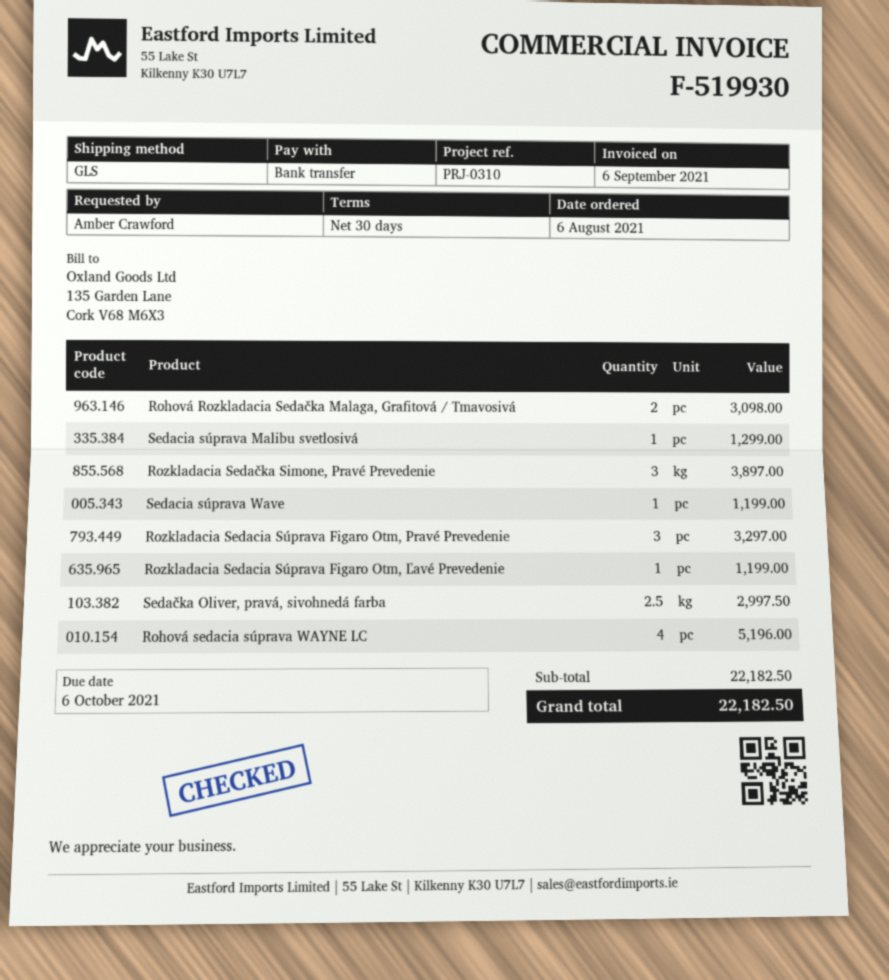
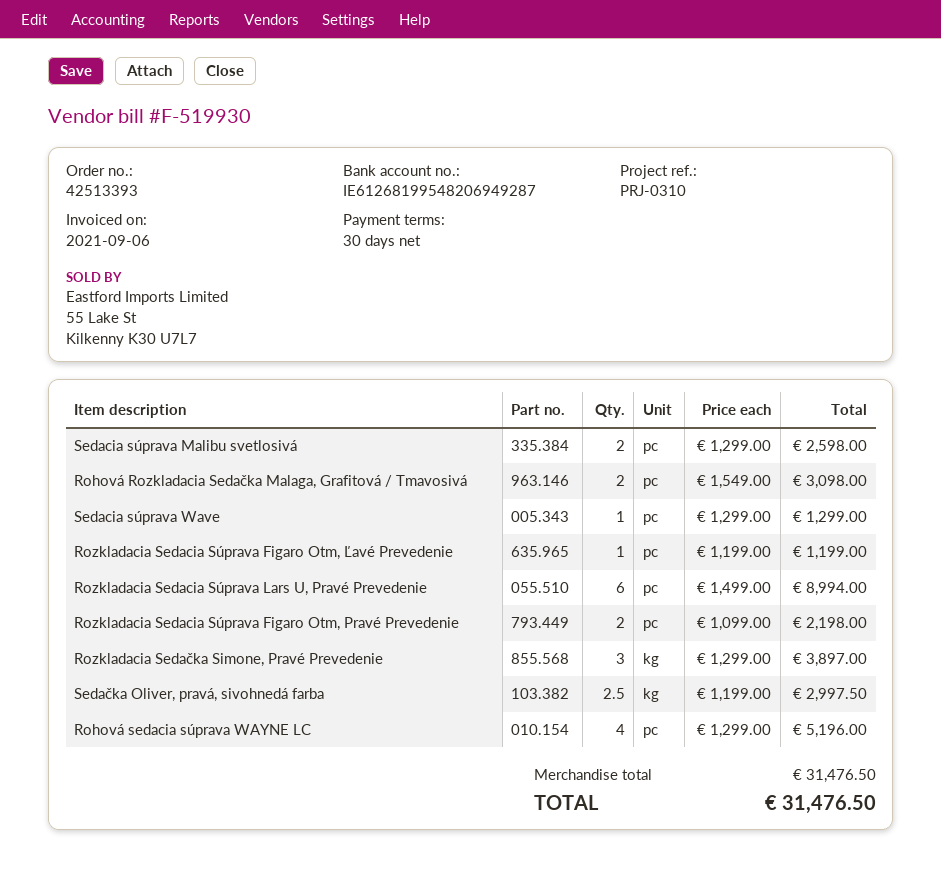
Sedacia súprava Malibu svetlosivá: 1 for 1299.00 -> 2 for 2598.00
Sedacia súprava Wave: 1 for 1199.00 -> 1 for 1299.00
Rozkladacia Sedacia Súprava Figaro Otm, Pravé Prevedenie: 3 for 3297.00 -> 2 for 2198.00
Rozkladacia Sedacia Súprava Lars U, Pravé Prevedenie: none -> 6 for 8994.00
subtotal: 22182.50 -> 31476.50
total: 22182.50 -> 31476.50

